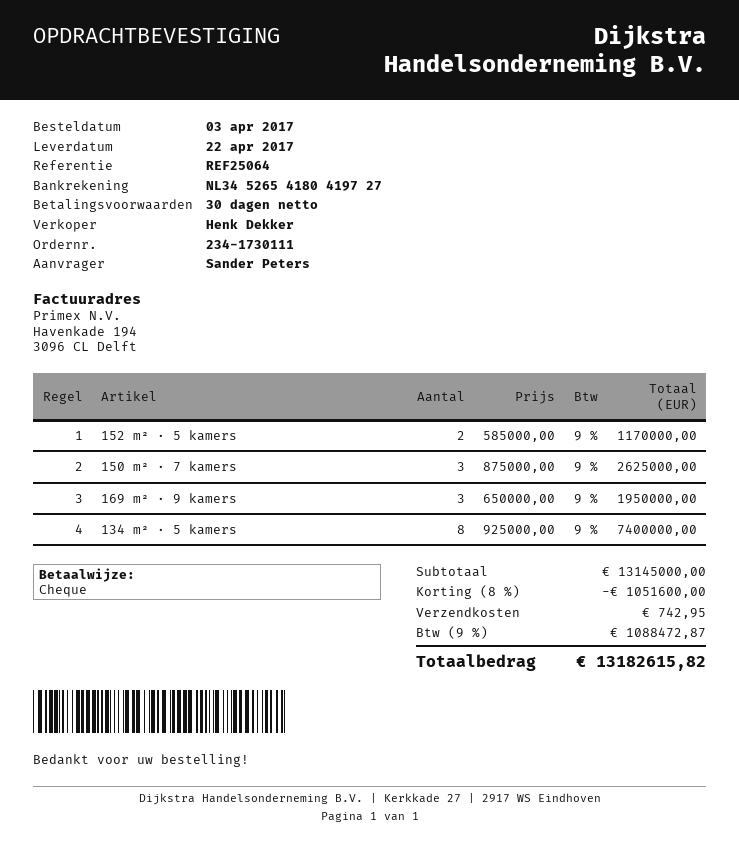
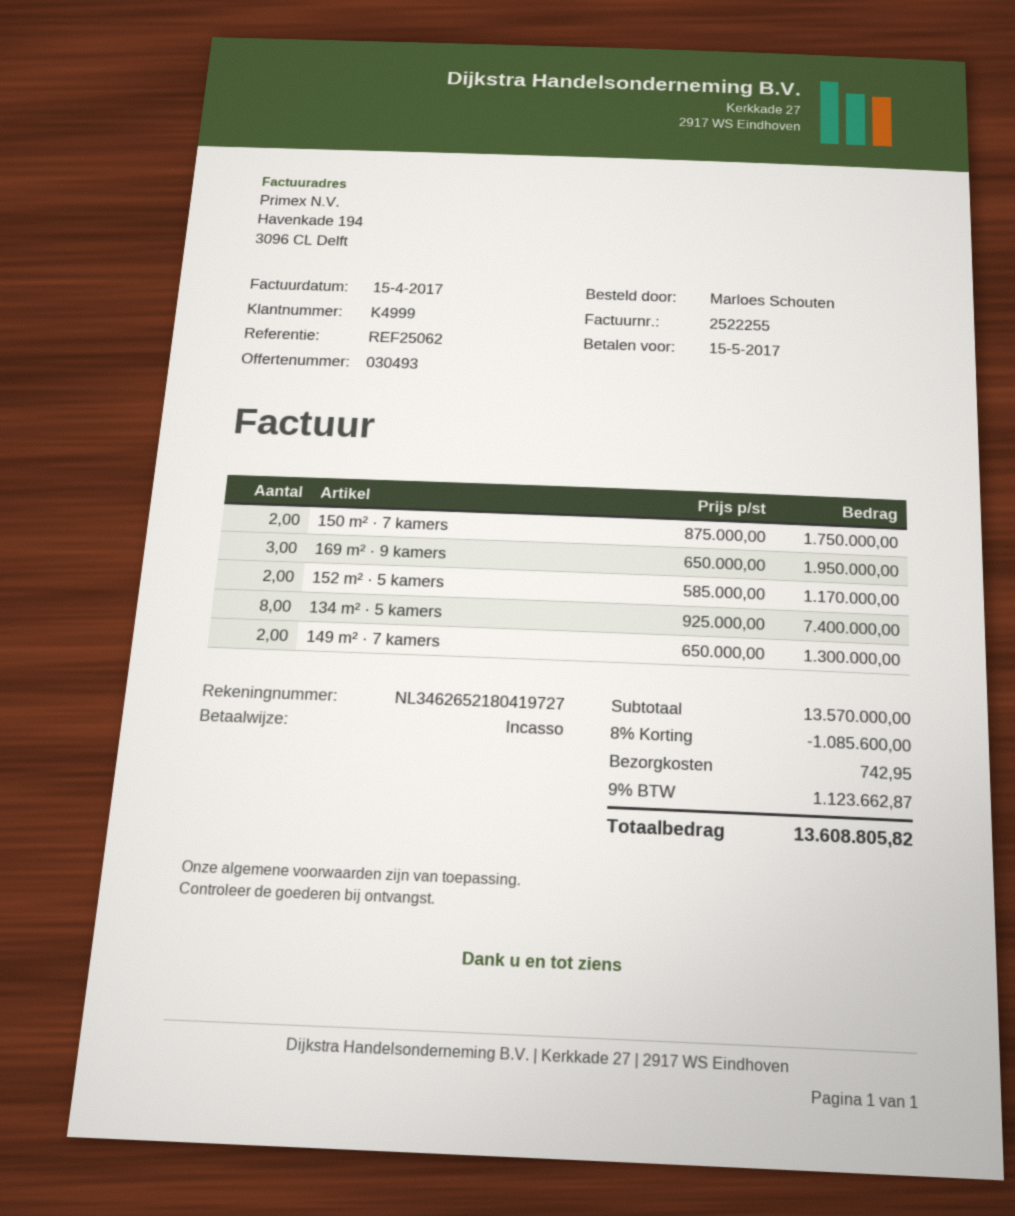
reference: REF25064 -> REF25062
ordered by: Sander Peters -> Marloes Schouten
payment method: cheque -> direct debit
bank account: NL3452654180419727 -> NL3462652180419727
150 m² · 7 kamers: 3 x 875000.00 = 2625000.00 -> 2 x 875000.00 = 1750000.00
149 m² · 7 kamers: none -> 2 x 650000.00 = 1300000.00
subtotal: 13145000.00 -> 13570000.00
discount: 8% = 1051600.00 -> 8% = 1085600.00
tax: 9% = 1088472.87 -> 9% = 1123662.87
total: 13182615.82 -> 13608805.82

